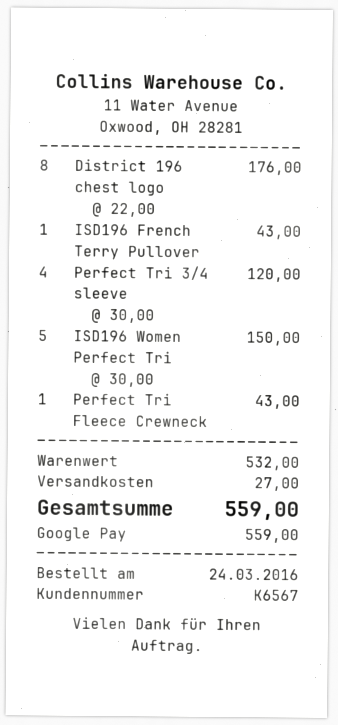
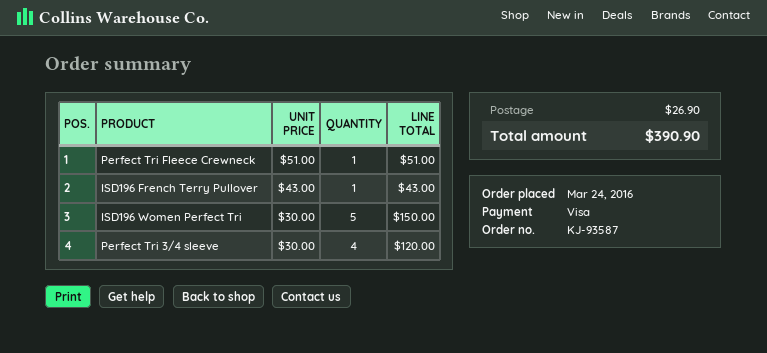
payment method: Google Pay -> Visa
District 196 chest logo: 8 x 22.00 = 176.00 -> none
Perfect Tri Fleece Crewneck: 1 x 43.00 = 43.00 -> 1 x 51.00 = 51.00
shipping: 27.00 -> 26.90
total: 559.00 -> 390.90

